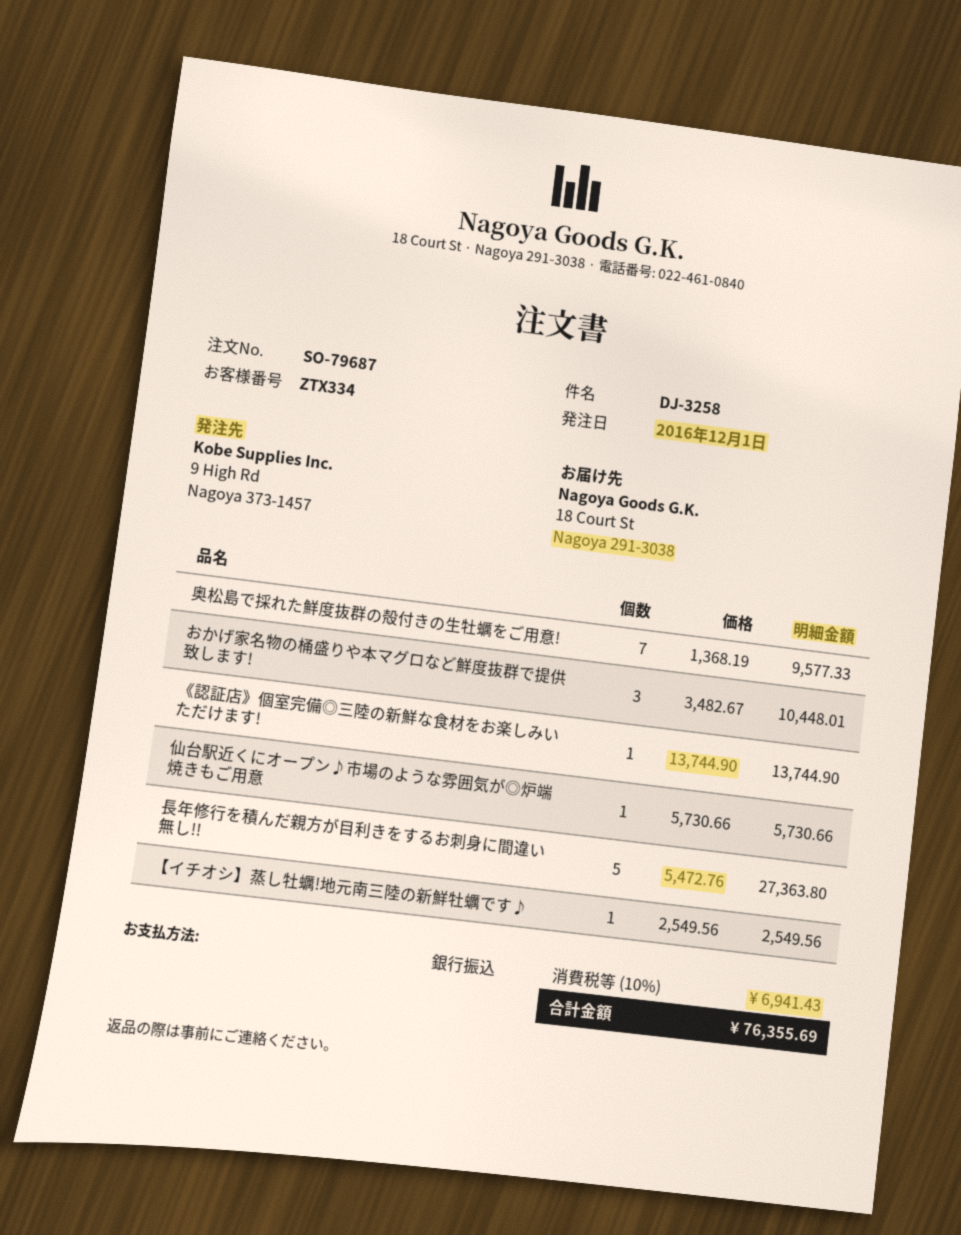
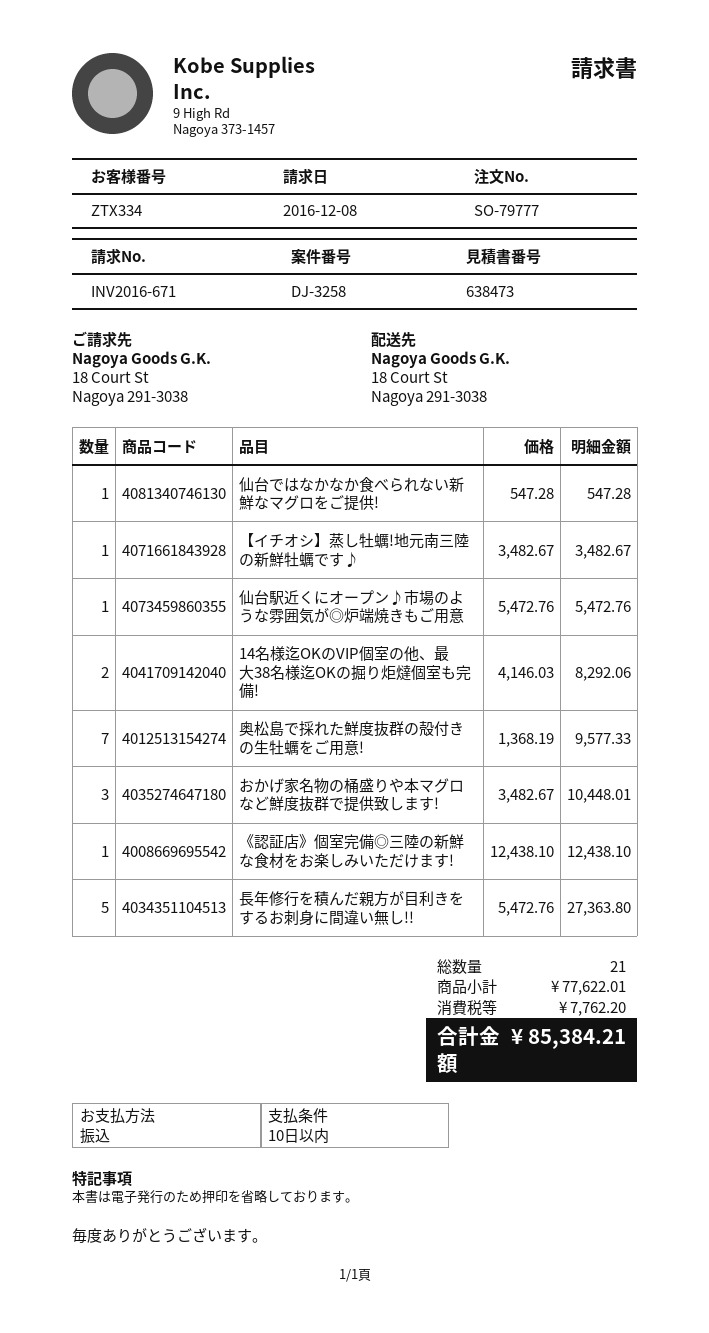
order number: SO-79687 -> SO-79777
《認証店》個室完備◎三陸の新鮮な食材をお楽しみいただけます!: 1 x 13744.90 = 13744.90 -> 1 x 12438.10 = 12438.10
仙台駅近くにオープン♪市場のような雰囲気が◎炉端焼きもご用意: 1 x 5730.66 = 5730.66 -> 1 x 5472.76 = 5472.76
【イチオシ】蒸し牡蠣!地元南三陸の新鮮牡蠣です♪: 1 x 2549.56 = 2549.56 -> 1 x 3482.67 = 3482.67
仙台ではなかなか食べられない新鮮なマグロをご提供!: none -> 1 x 547.28 = 547.28
14名様迄OKのVIP個室の他、最大38名様迄OKの掘り炬燵個室も完備!: none -> 2 x 4146.03 = 8292.06
tax: 6941.43 -> 7762.20
total: 76355.69 -> 85384.21

